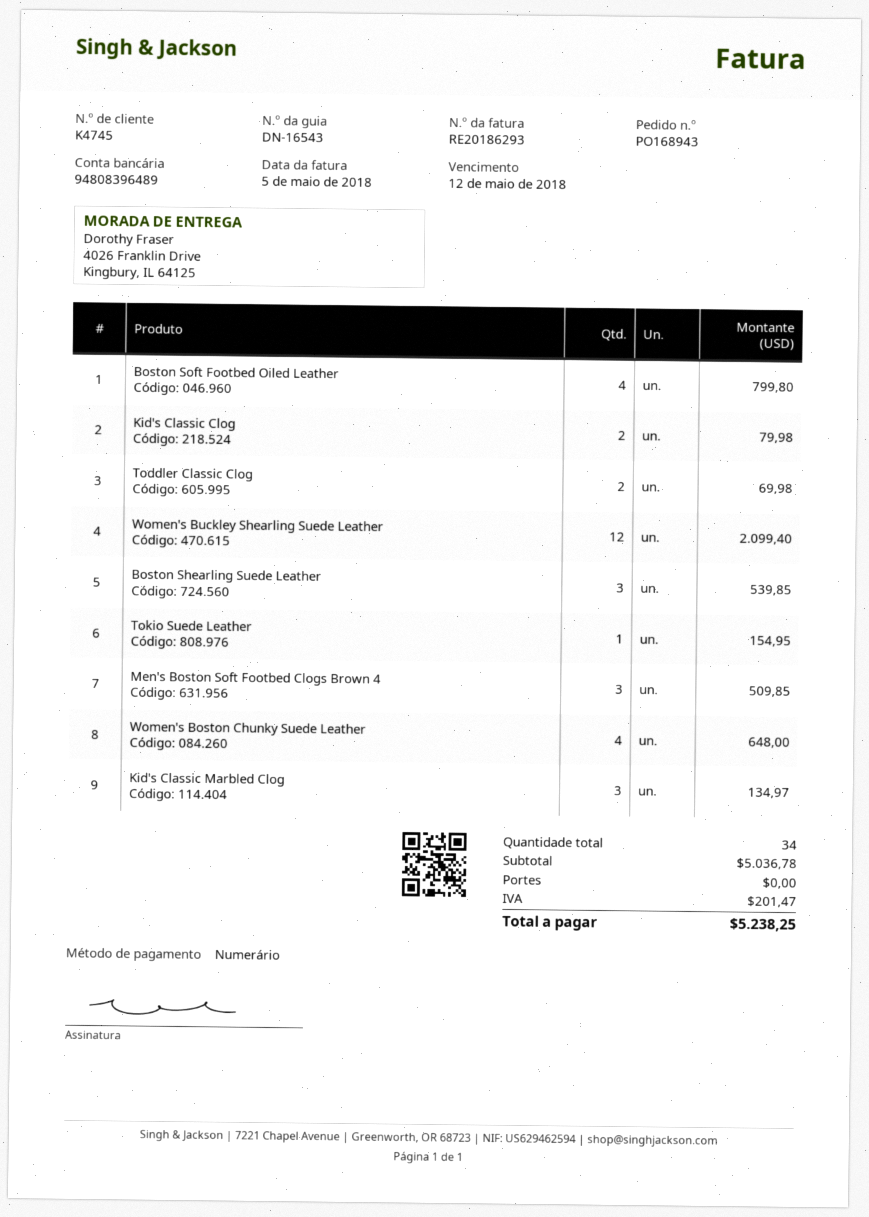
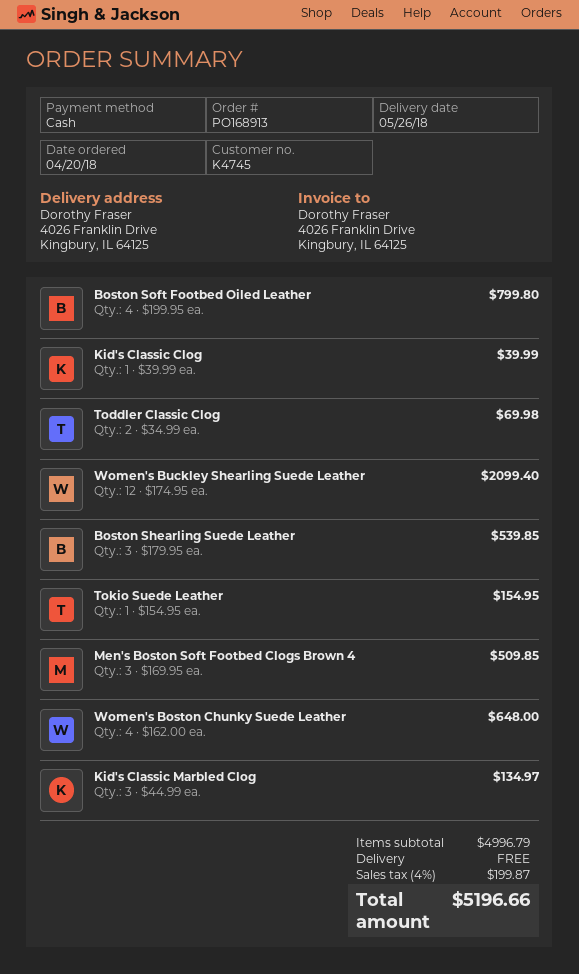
order number: PO168943 -> PO168913
Kid's Classic Clog: 2 for 79.98 -> 1 for 39.99
subtotal: 5036.78 -> 4996.79
tax: 201.47 -> 199.87
total: 5238.25 -> 5196.66

